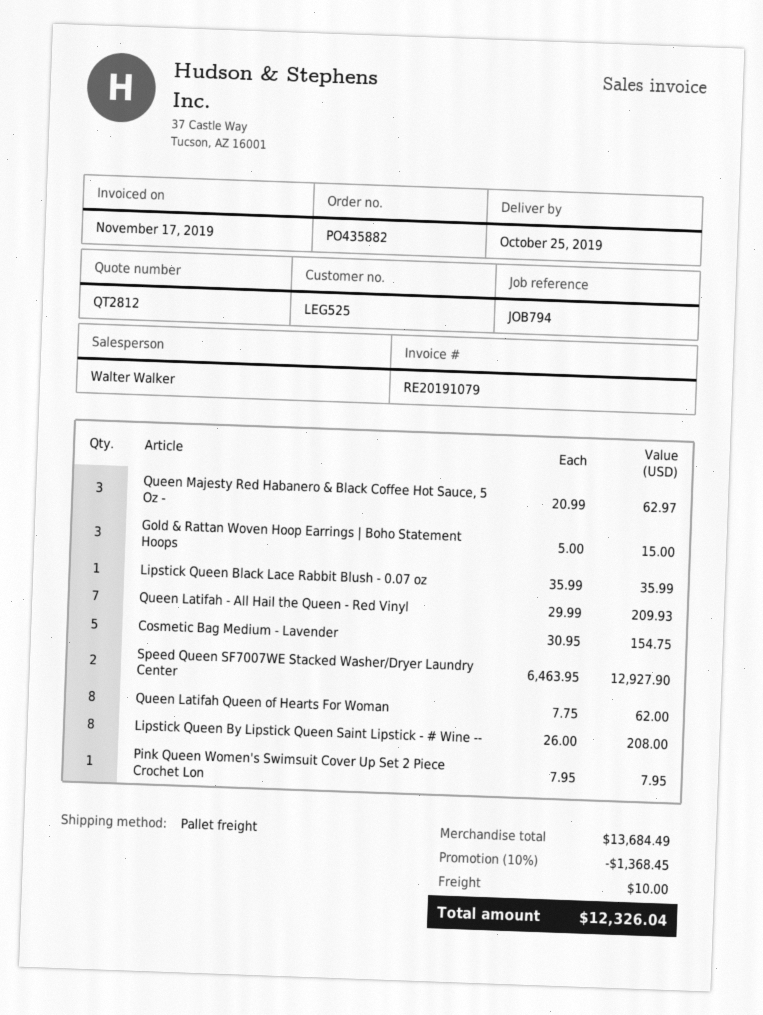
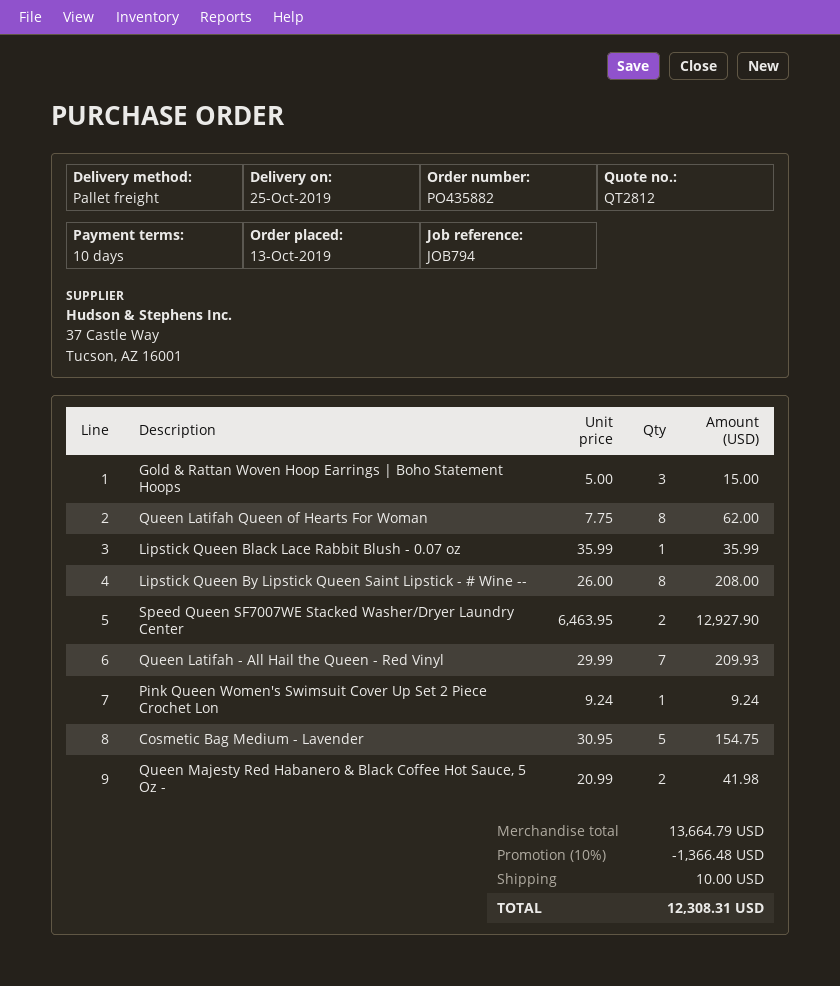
Queen Majesty Red Habanero & Black Coffee Hot Sauce, 5 Oz -: 3 x 20.99 = 62.97 -> 2 x 20.99 = 41.98
Pink Queen Women's Swimsuit Cover Up Set 2 Piece Crochet Lon: 1 x 7.95 = 7.95 -> 1 x 9.24 = 9.24
subtotal: 13684.49 -> 13664.79
discount: 10% = 1368.45 -> 10% = 1366.48
total: 12326.04 -> 12308.31

